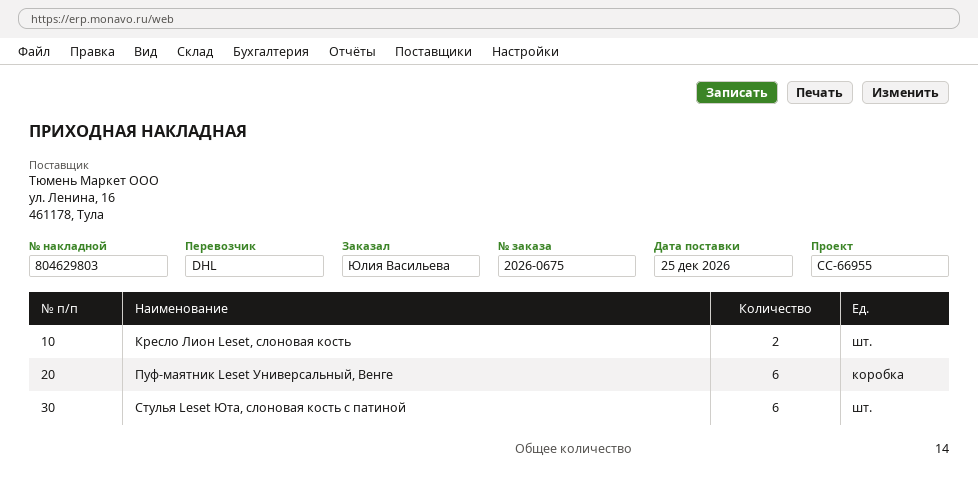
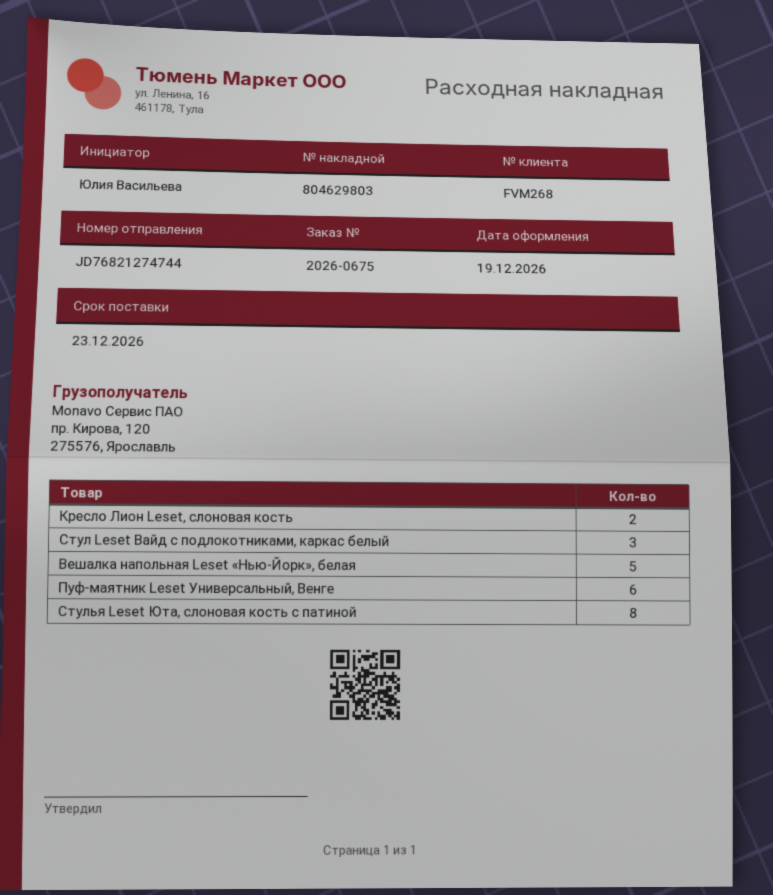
delivery date: 2026-12-25 -> 2026-12-23
Стулья Leset Юта, слоновая кость с патиной: 6 -> 8
Стул Leset Вайд с подлокотниками, каркас белый: none -> 3
Вешалка напольная Leset «Нью-Йорк», белая: none -> 5

